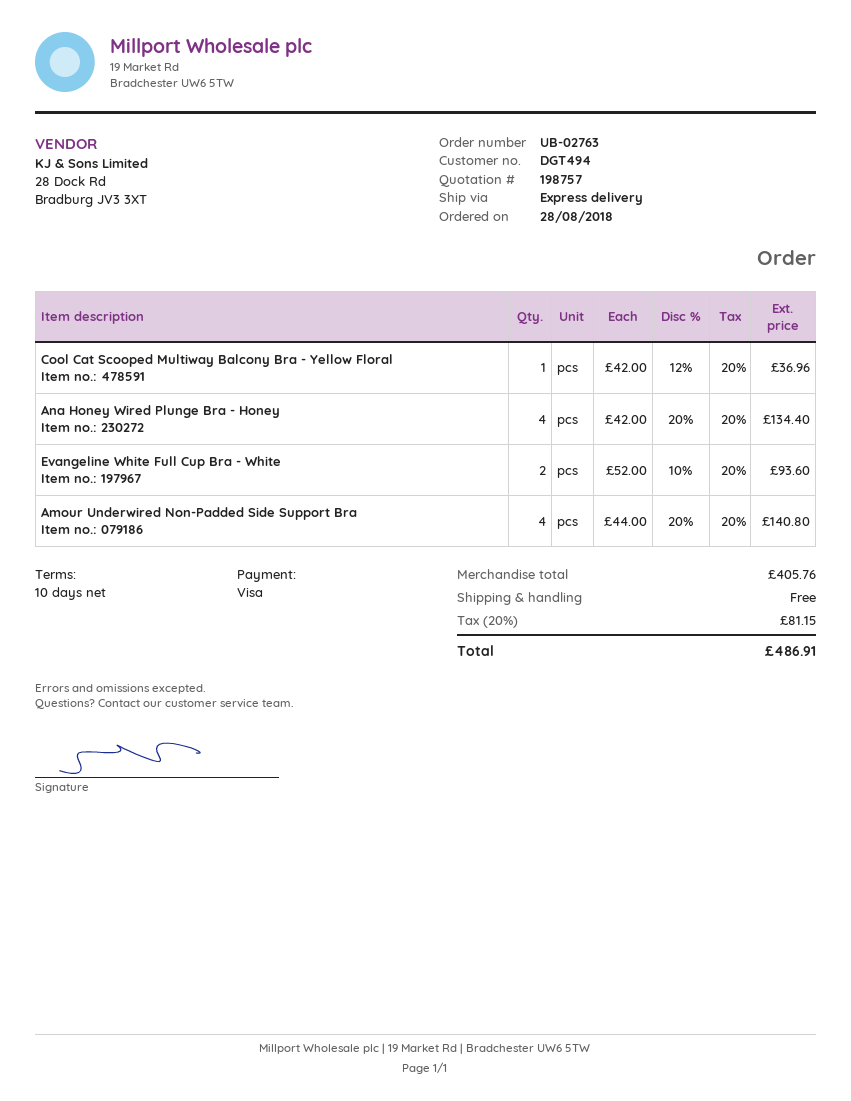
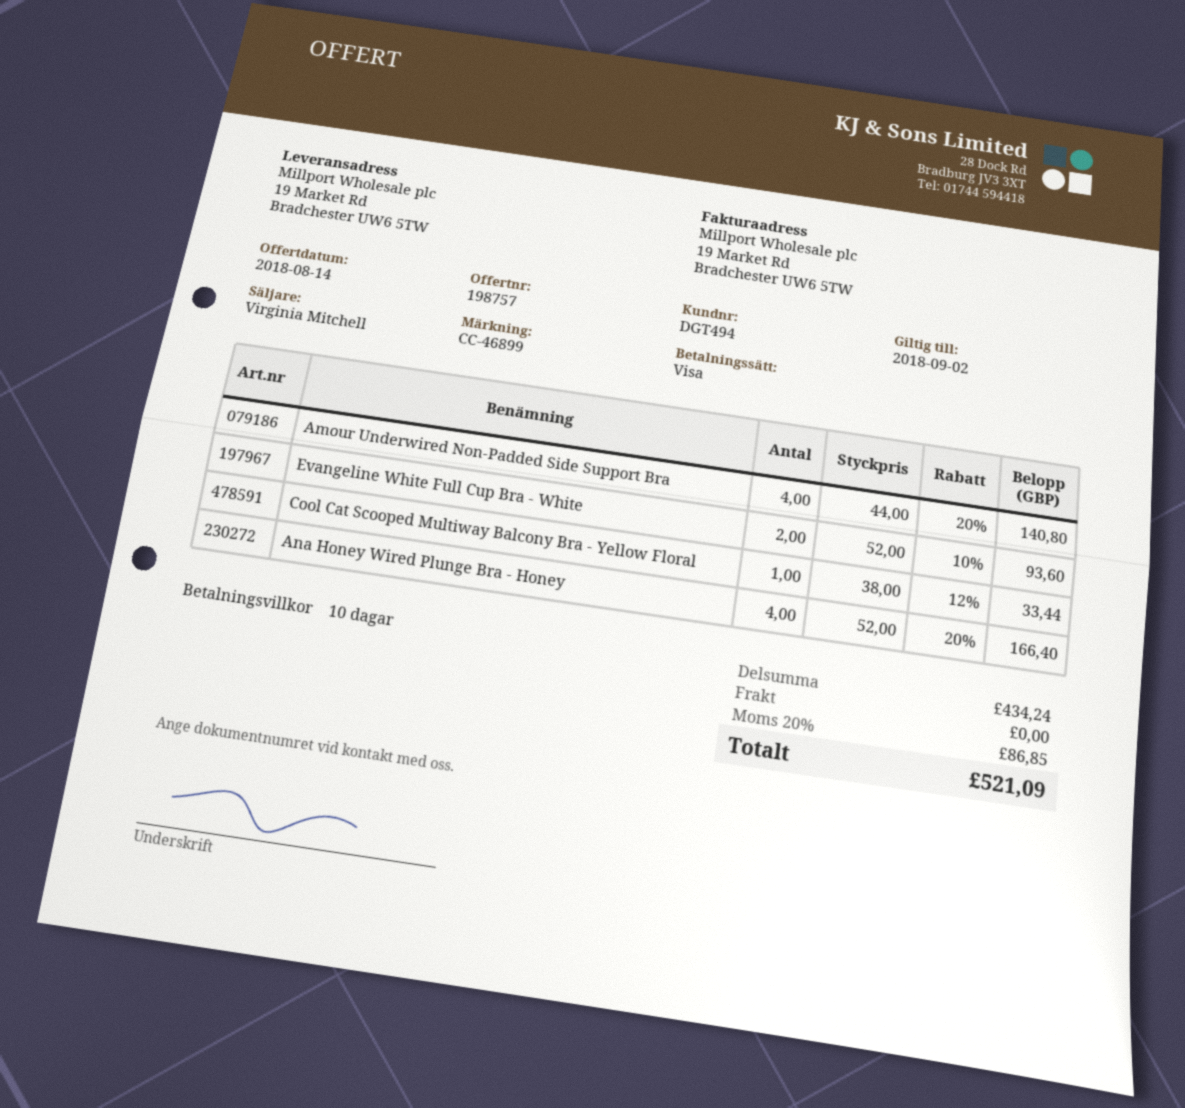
Cool Cat Scooped Multiway Balcony Bra - Yellow Floral: 1 x 42.00 - 12% = 36.96 -> 1 x 38.00 - 12% = 33.44
Ana Honey Wired Plunge Bra - Honey: 4 x 42.00 - 20% = 134.40 -> 4 x 52.00 - 20% = 166.40
subtotal: 405.76 -> 434.24
tax: 20% = 81.15 -> 20% = 86.85
total: 486.91 -> 521.09

